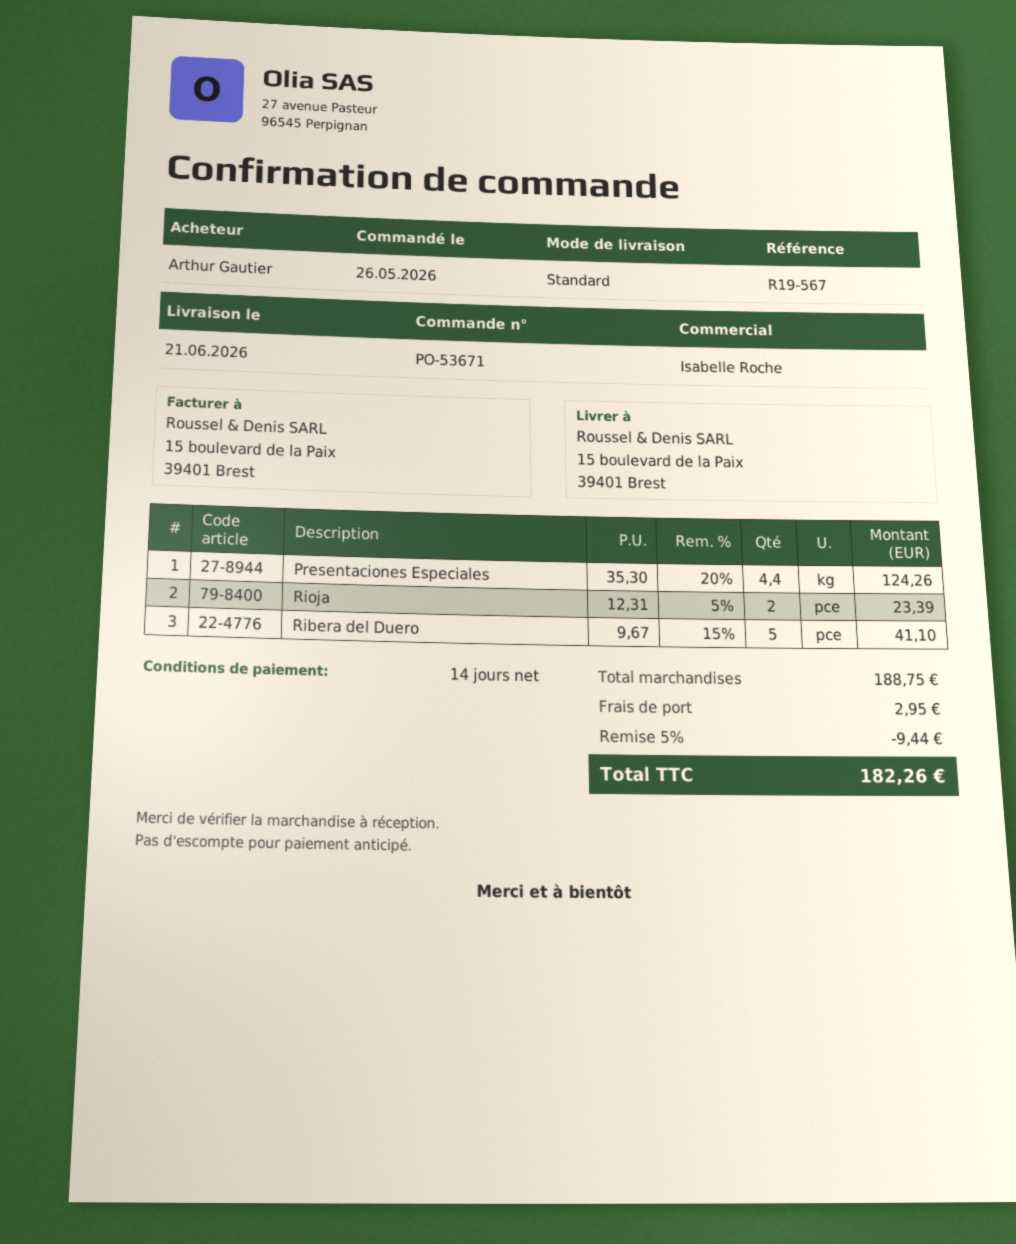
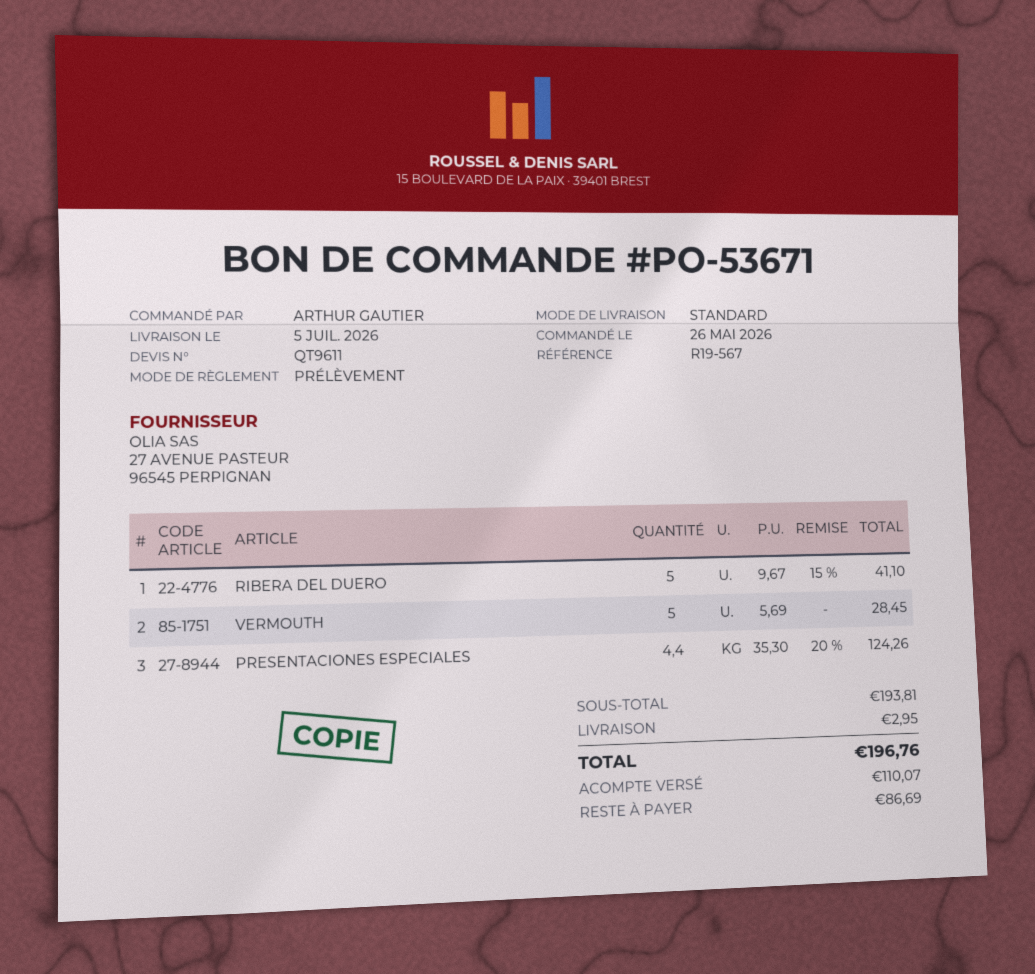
delivery date: 2026-06-21 -> 2026-07-05
Rioja: 2 x 12.31 - 5% = 23.39 -> none
VERMOUTH: none -> 5 x 5.69 = 28.45
subtotal: 188.75 -> 193.81
discount: 5% = 9.44 -> none
total: 182.26 -> 196.76

